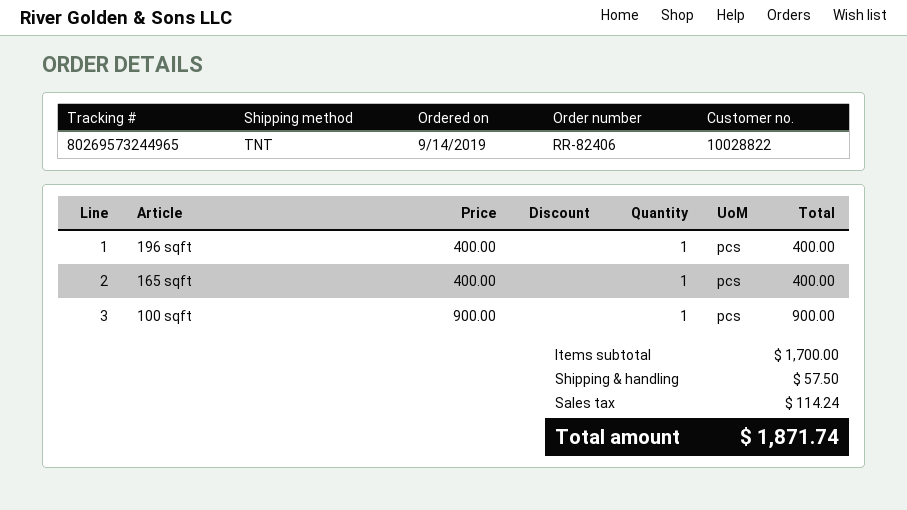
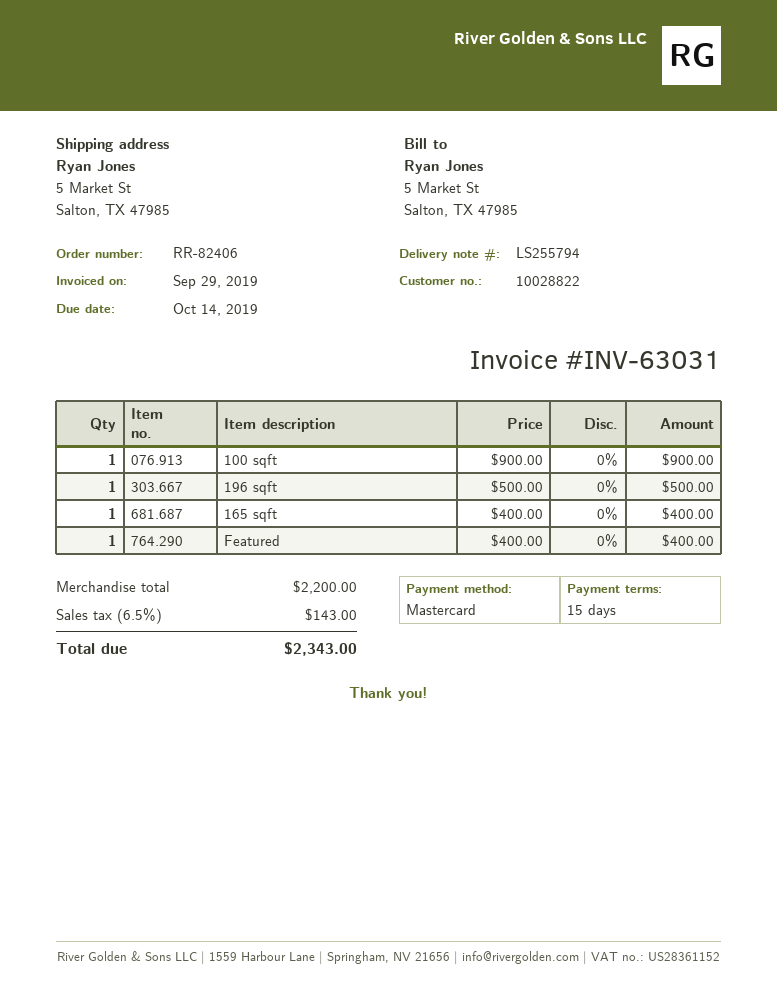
196 sqft: 1 x 400.00 = 400.00 -> 1 x 500.00 = 500.00
Featured: none -> 1 x 400.00 = 400.00
subtotal: 1700.00 -> 2200.00
shipping: 57.50 -> none
tax: 114.24 -> 143.00
total: 1871.74 -> 2343.00

